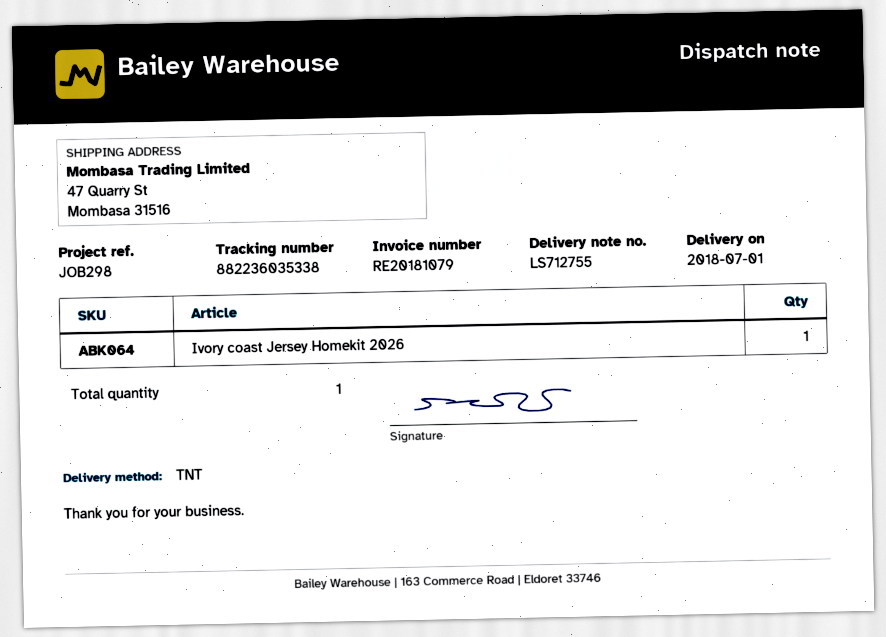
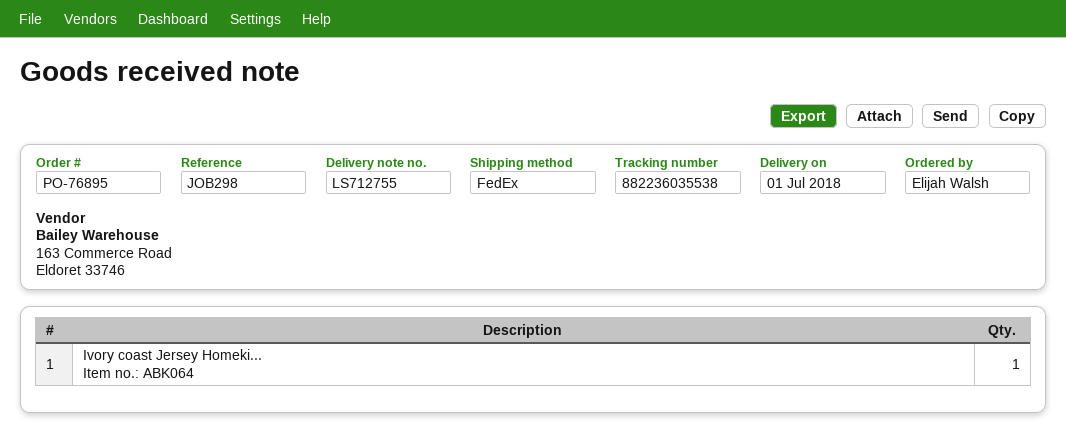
shipping method: TNT -> FedEx
tracking number: 882236035338 -> 882236035538

